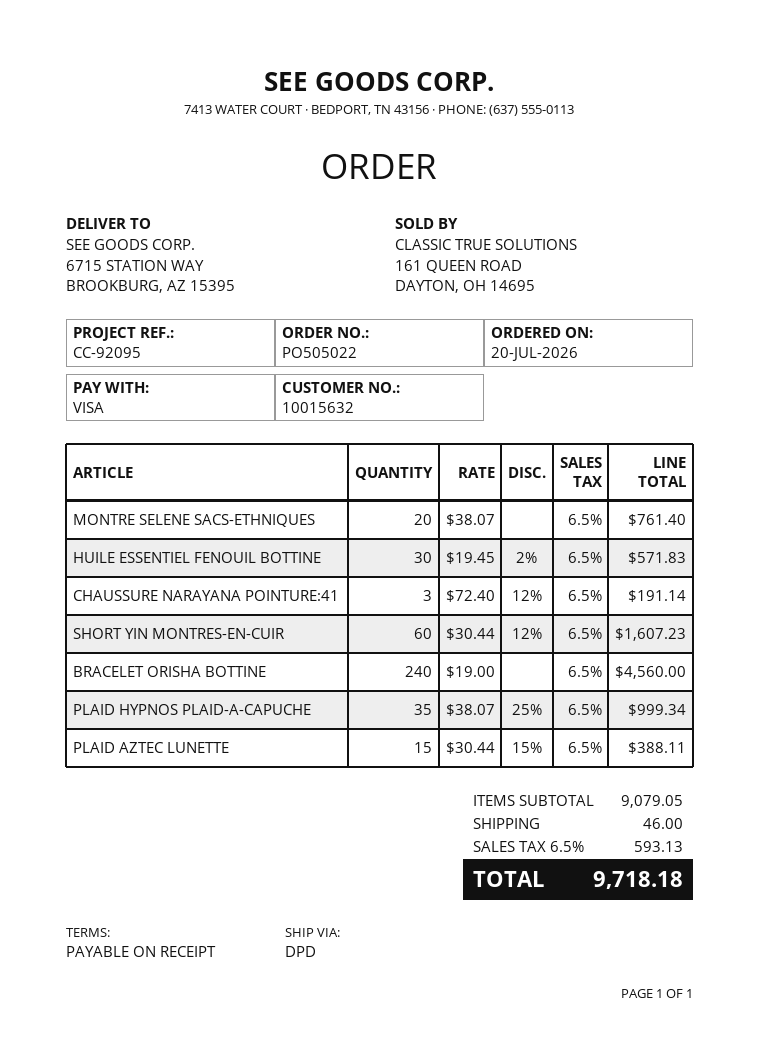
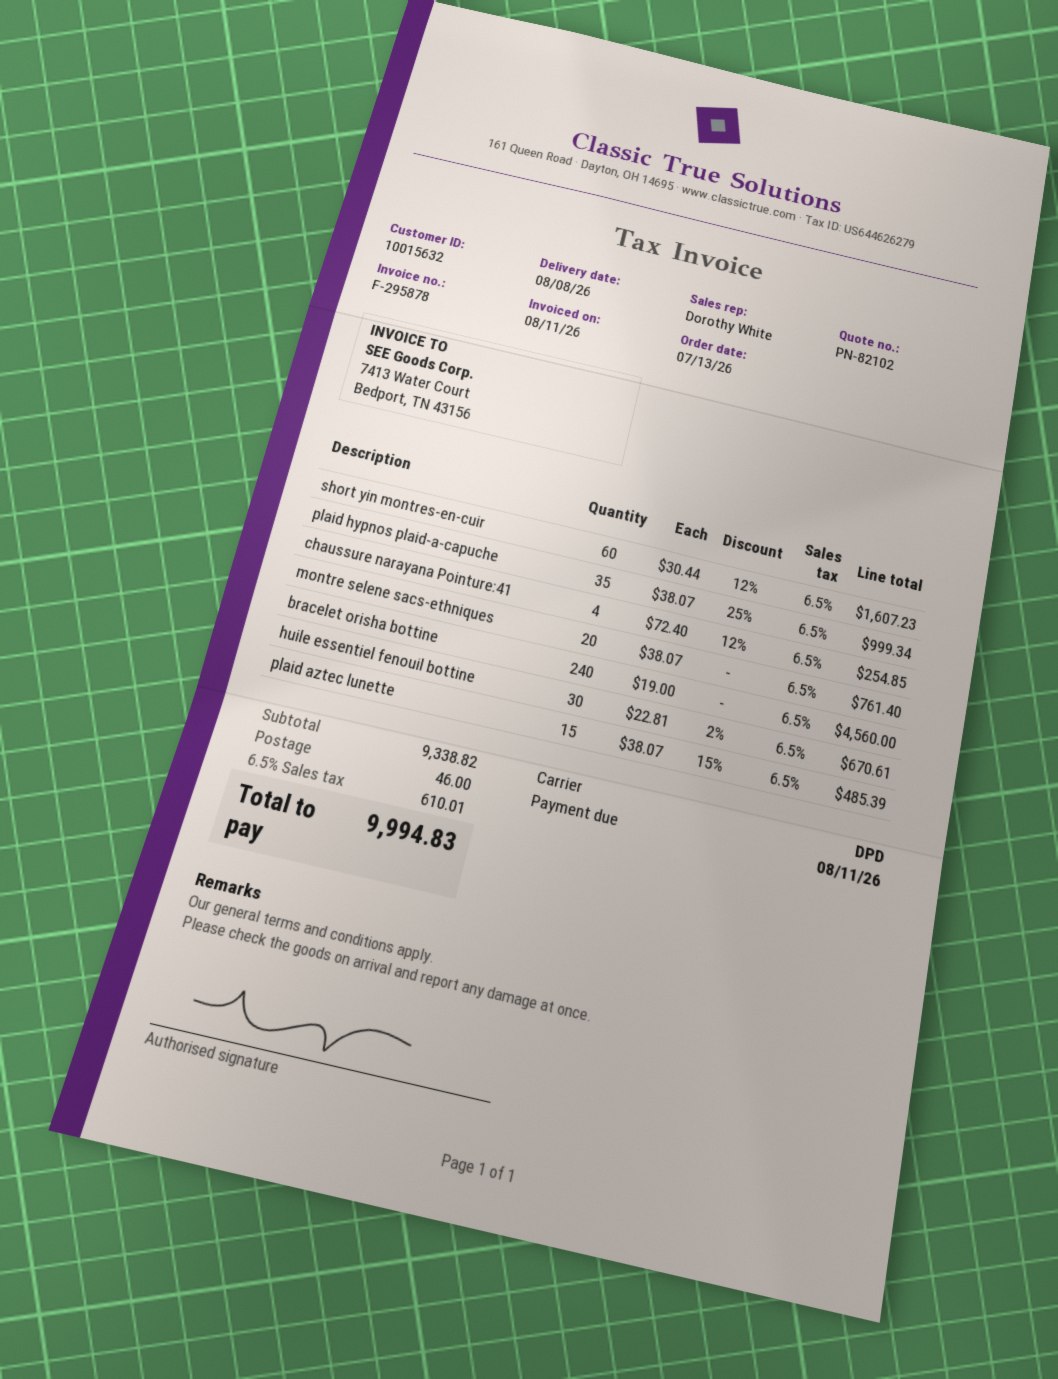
order date: 2026-07-20 -> 2026-07-13
HUILE ESSENTIEL FENOUIL BOTTINE: 30 x 19.45 - 2% = 571.83 -> 30 x 22.81 - 2% = 670.61
CHAUSSURE NARAYANA POINTURE:41: 3 x 72.40 - 12% = 191.14 -> 4 x 72.40 - 12% = 254.85
PLAID AZTEC LUNETTE: 15 x 30.44 - 15% = 388.11 -> 15 x 38.07 - 15% = 485.39
subtotal: 9079.05 -> 9338.82
tax: 6.5% = 593.13 -> 6.5% = 610.01
total: 9718.18 -> 9994.83

